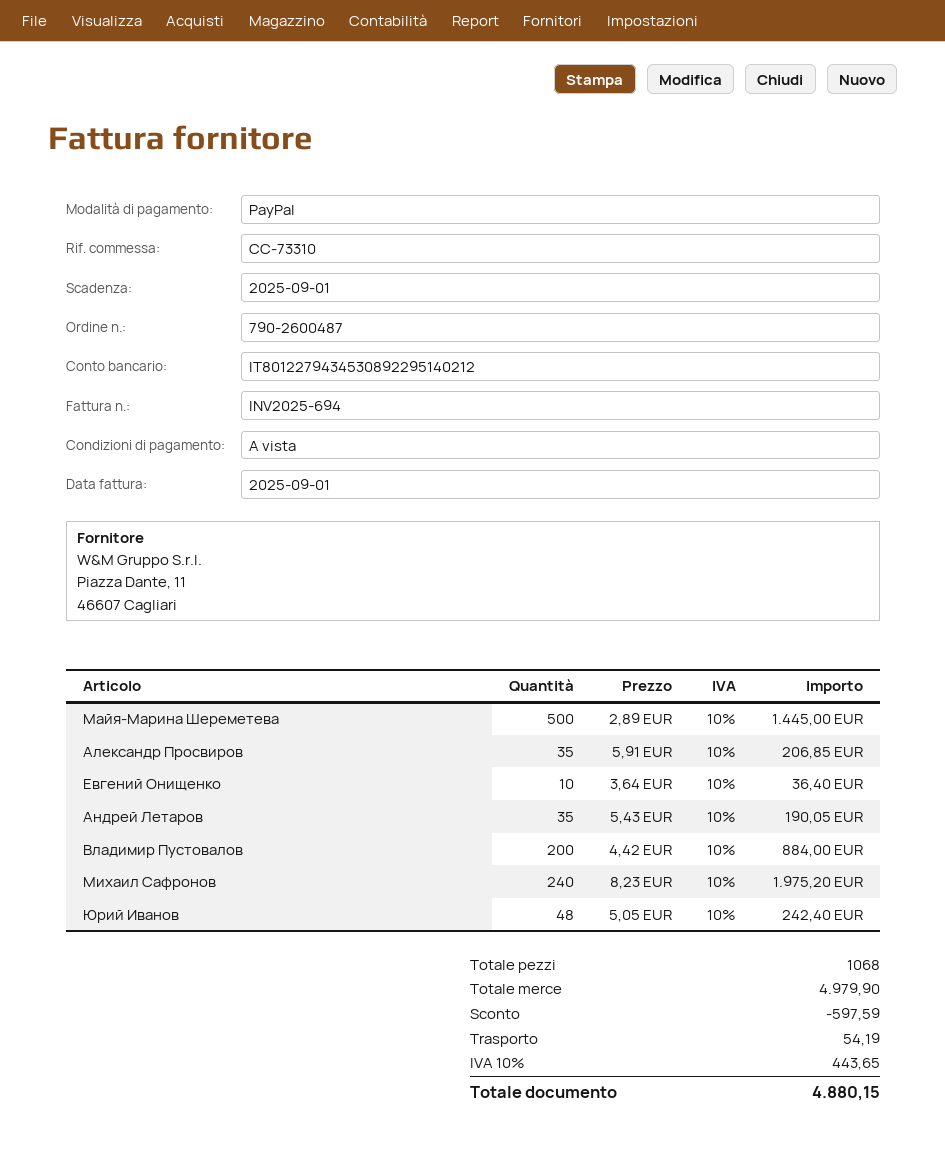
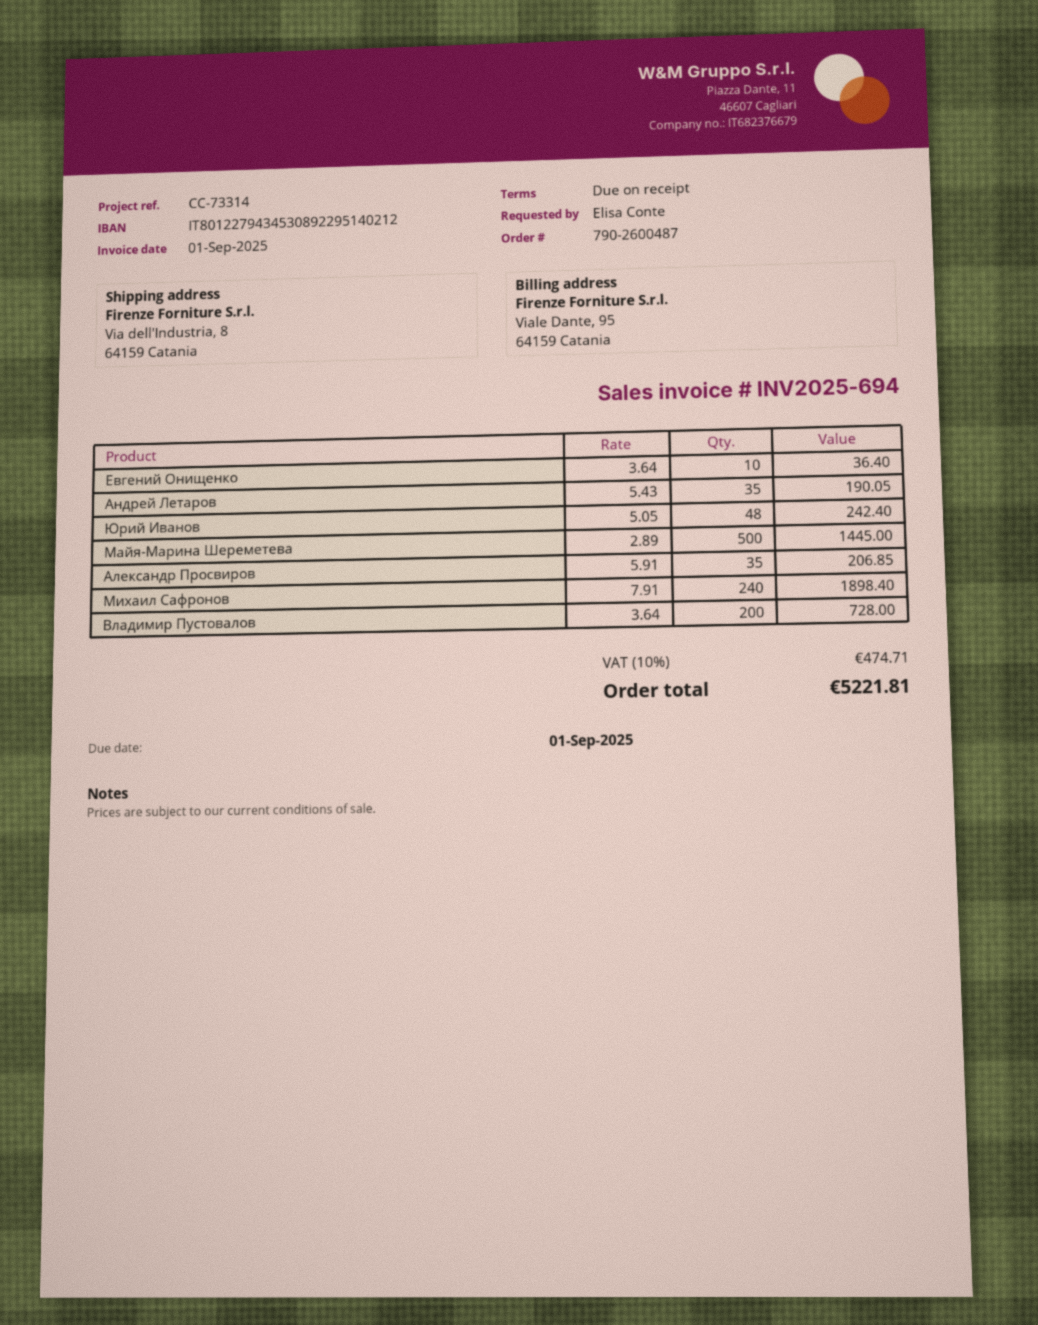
reference: CC-73310 -> CC-73314
Владимир Пустовалов: 200 x 4.42 = 884.00 -> 200 x 3.64 = 728.00
Михаил Сафронов: 240 x 8.23 = 1975.20 -> 240 x 7.91 = 1898.40
discount: 597.59 -> none
shipping: 54.19 -> none
tax: 10% = 443.65 -> 10% = 474.71
total: 4880.15 -> 5221.81

